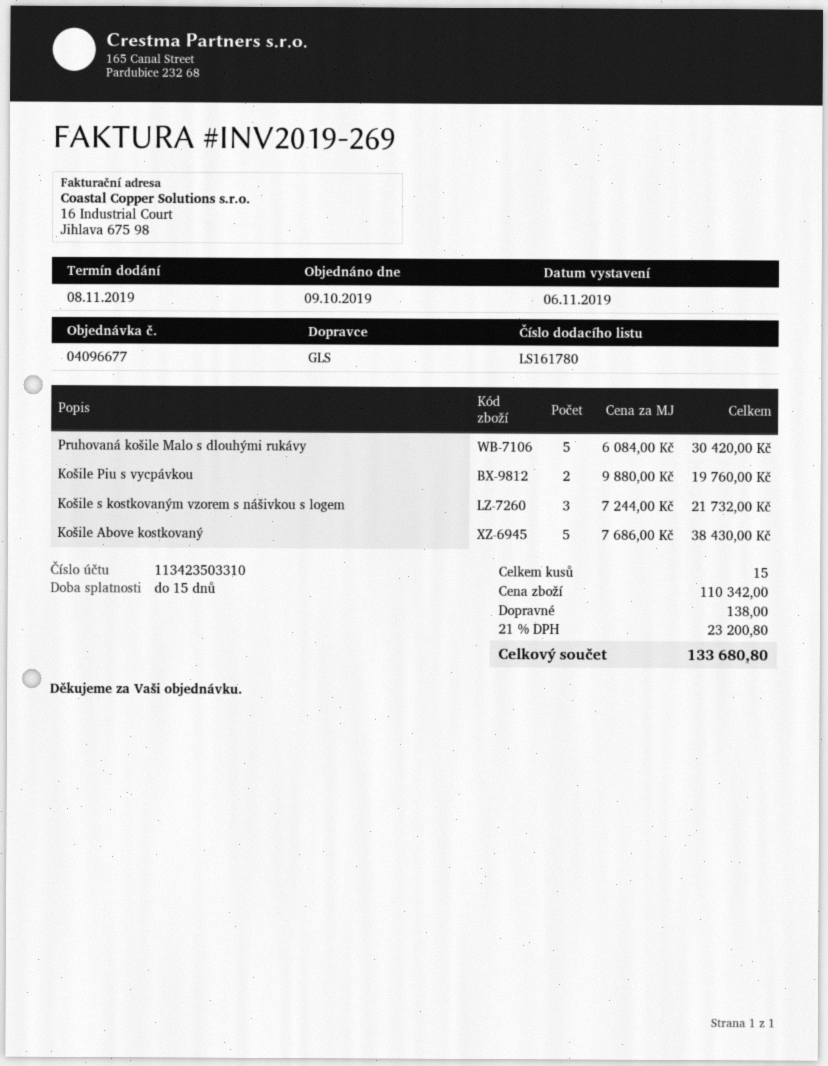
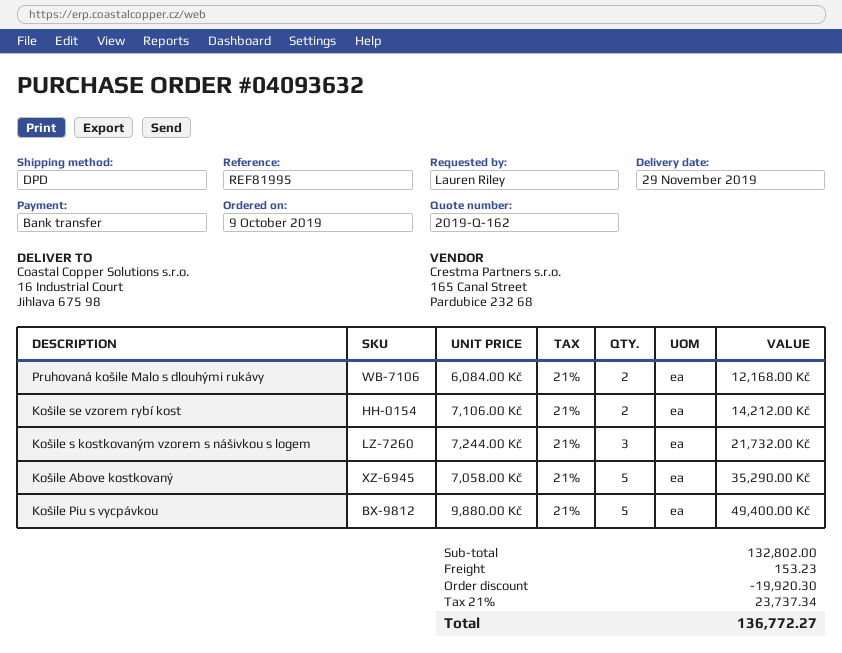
order number: 04096677 -> 04093632
delivery date: 2019-11-08 -> 2019-11-29
shipping method: GLS -> DPD
Pruhovaná košile Malo s dlouhými rukávy: 5 x 6084.00 = 30420.00 -> 2 x 6084.00 = 12168.00
Košile Piu s vycpávkou: 2 x 9880.00 = 19760.00 -> 5 x 9880.00 = 49400.00
Košile Above kostkovaný: 5 x 7686.00 = 38430.00 -> 5 x 7058.00 = 35290.00
Košile se vzorem rybí kost: none -> 2 x 7106.00 = 14212.00
subtotal: 110342.00 -> 132802.00
discount: none -> 19920.30
shipping: 138.00 -> 153.23
tax: 21% = 23200.80 -> 21% = 23737.34
total: 133680.80 -> 136772.27

